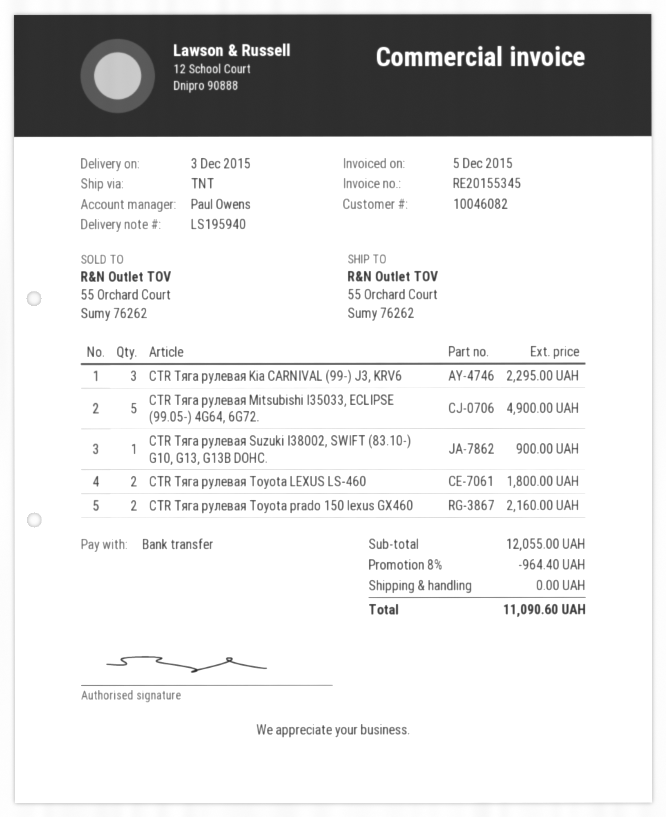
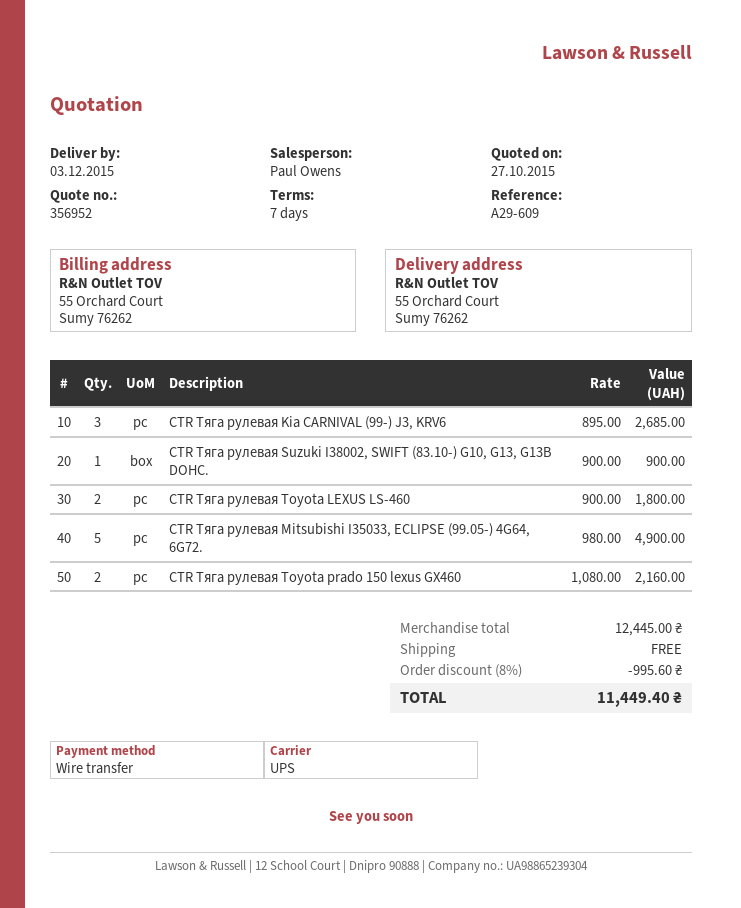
shipping method: TNT -> UPS
CTR Тяга рулевая Kia CARNIVAL (99-) J3, KRV6: 3 for 2295.00 -> 3 for 2685.00
subtotal: 12055.00 -> 12445.00
discount: 8% = 964.40 -> 8% = 995.60
total: 11090.60 -> 11449.40

